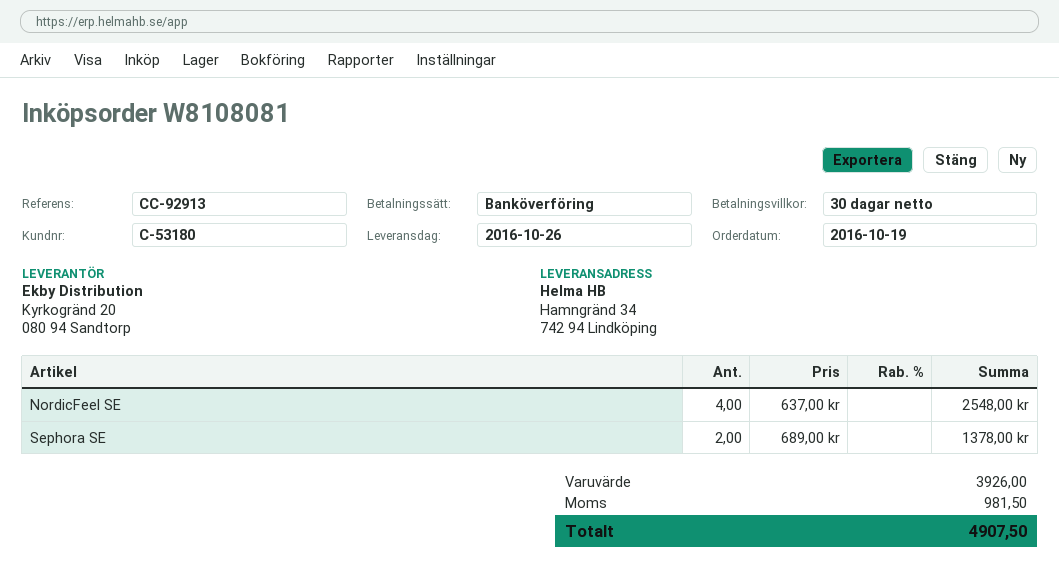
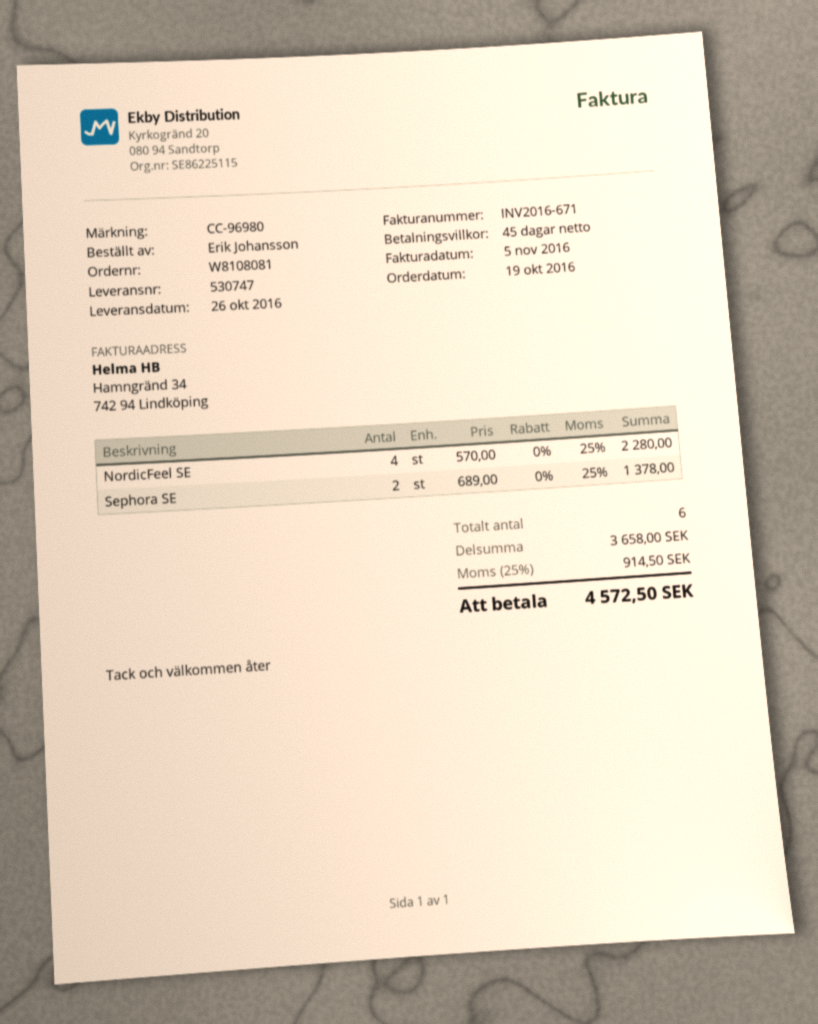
payment terms: 30 days -> 45 days
reference: CC-92913 -> CC-96980
NordicFeel SE: 4 x 637.00 = 2548.00 -> 4 x 570.00 = 2280.00
subtotal: 3926.00 -> 3658.00
tax: 981.50 -> 914.50
total: 4907.50 -> 4572.50

